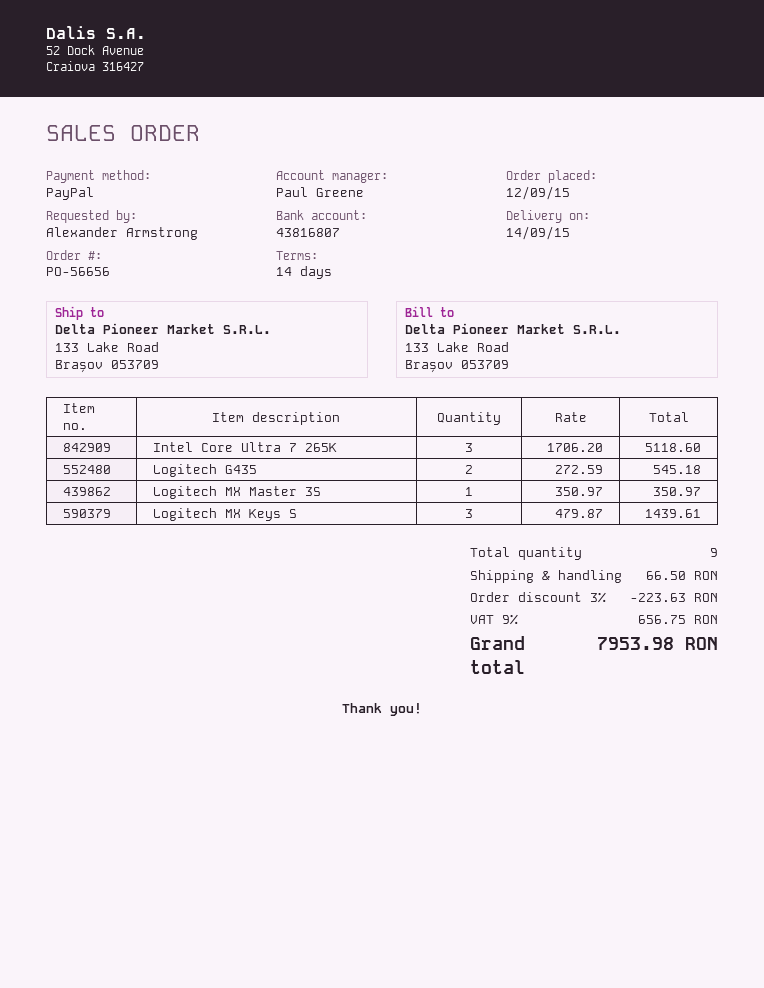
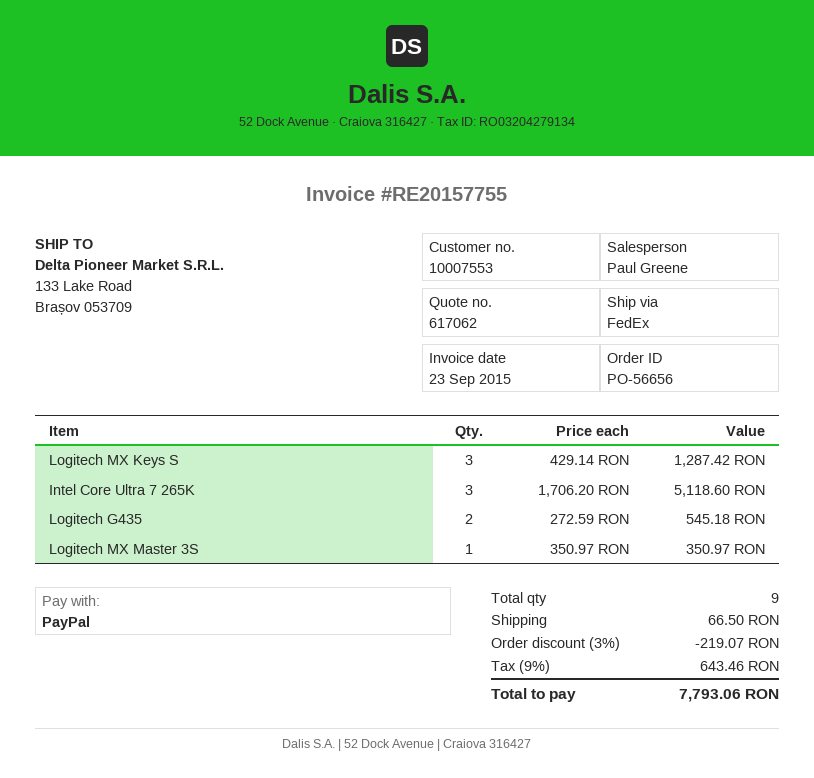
Logitech MX Keys S: 3 x 479.87 = 1439.61 -> 3 x 429.14 = 1287.42
discount: 3% = 223.63 -> 3% = 219.07
tax: 9% = 656.75 -> 9% = 643.46
total: 7953.98 -> 7793.06

